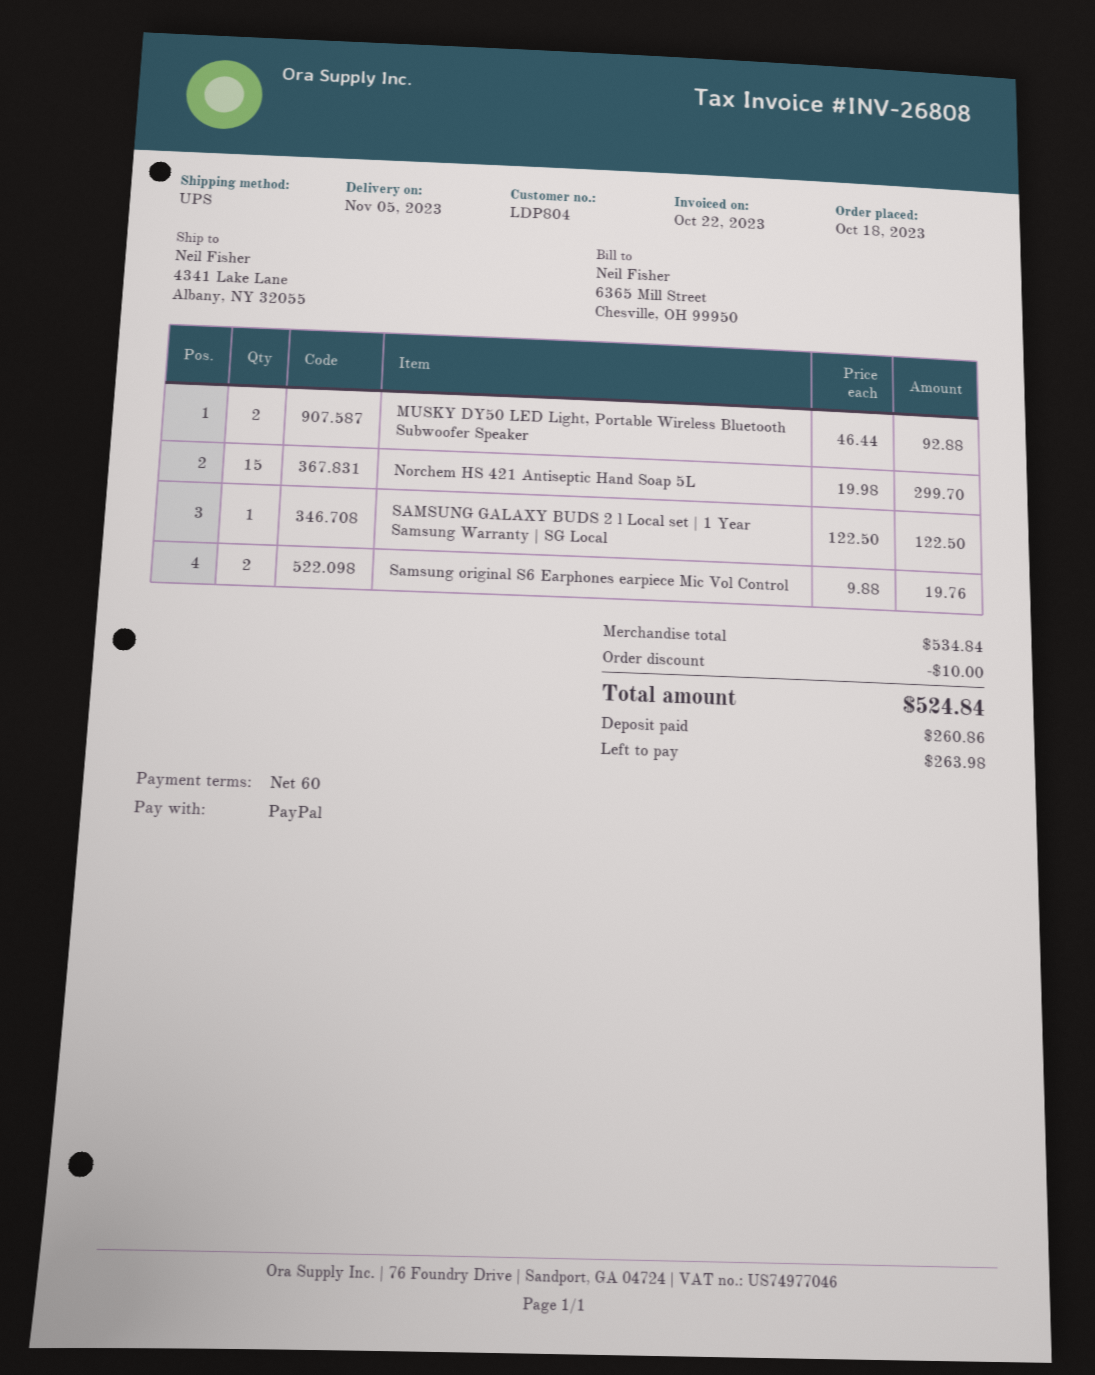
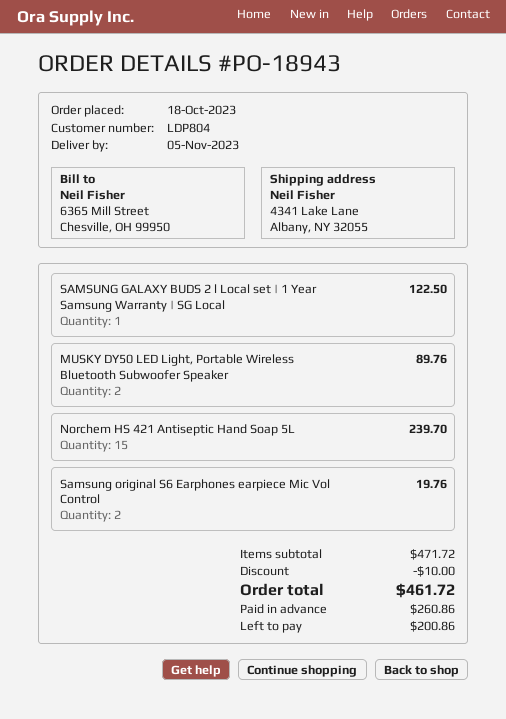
MUSKY DY50 LED Light, Portable Wireless Bluetooth Subwoofer Speaker: 2 for 92.88 -> 2 for 89.76
Norchem HS 421 Antiseptic Hand Soap 5L: 15 for 299.70 -> 15 for 239.70
subtotal: 534.84 -> 471.72
total: 524.84 -> 461.72
balance: 263.98 -> 200.86

